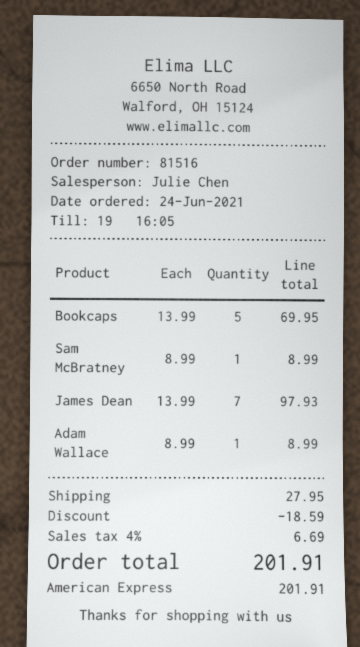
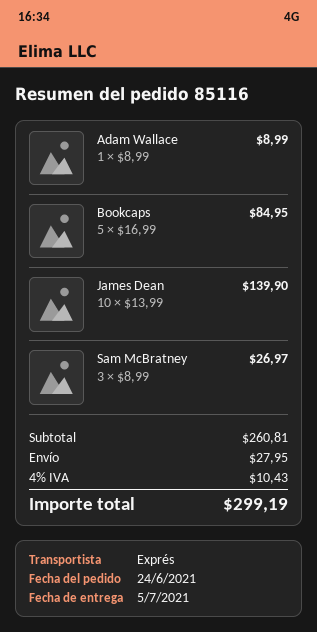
order number: 81516 -> 85116
Bookcaps: 5 x 13.99 = 69.95 -> 5 x 16.99 = 84.95
Sam McBratney: 1 x 8.99 = 8.99 -> 3 x 8.99 = 26.97
James Dean: 7 x 13.99 = 97.93 -> 10 x 13.99 = 139.90
discount: 18.59 -> none
tax: 4% = 6.69 -> 4% = 10.43
total: 201.91 -> 299.19

